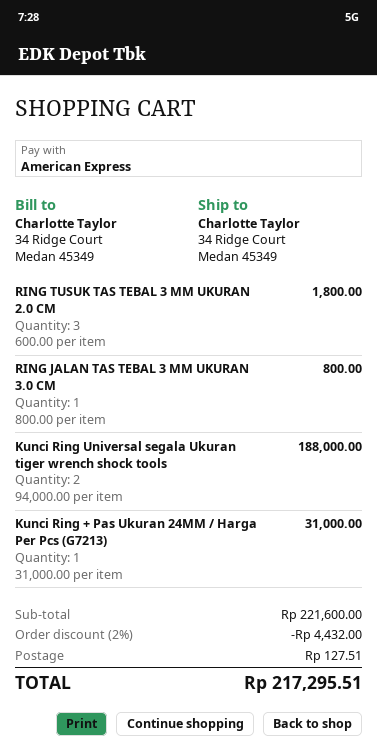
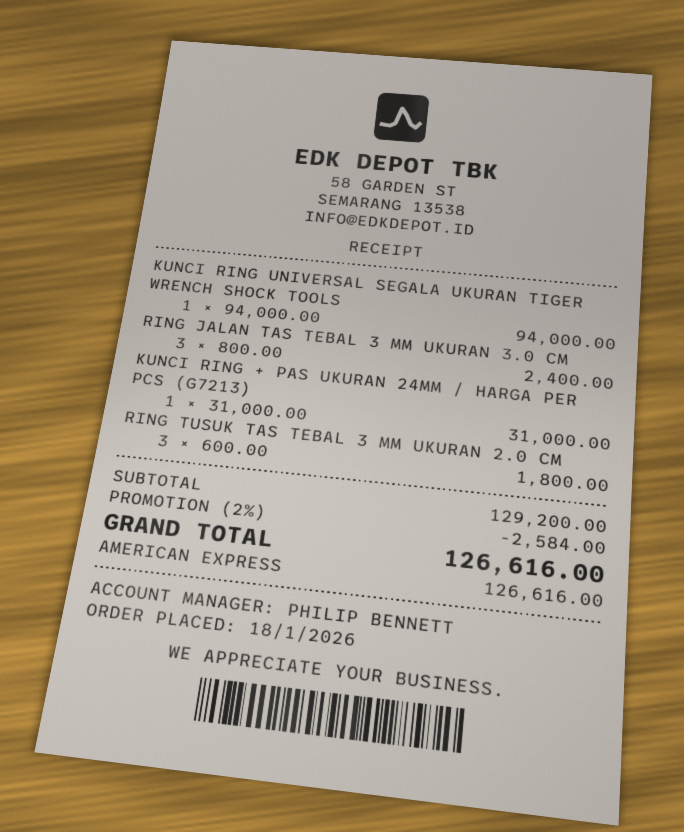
RING JALAN TAS TEBAL 3 MM UKURAN 3.0 CM: 1 x 800.00 = 800.00 -> 3 x 800.00 = 2400.00
Kunci Ring Universal segala Ukuran tiger wrench shock tools: 2 x 94000.00 = 188000.00 -> 1 x 94000.00 = 94000.00
subtotal: 221600.00 -> 129200.00
discount: 2% = 4432.00 -> 2% = 2584.00
shipping: 127.51 -> none
total: 217295.51 -> 126616.00

